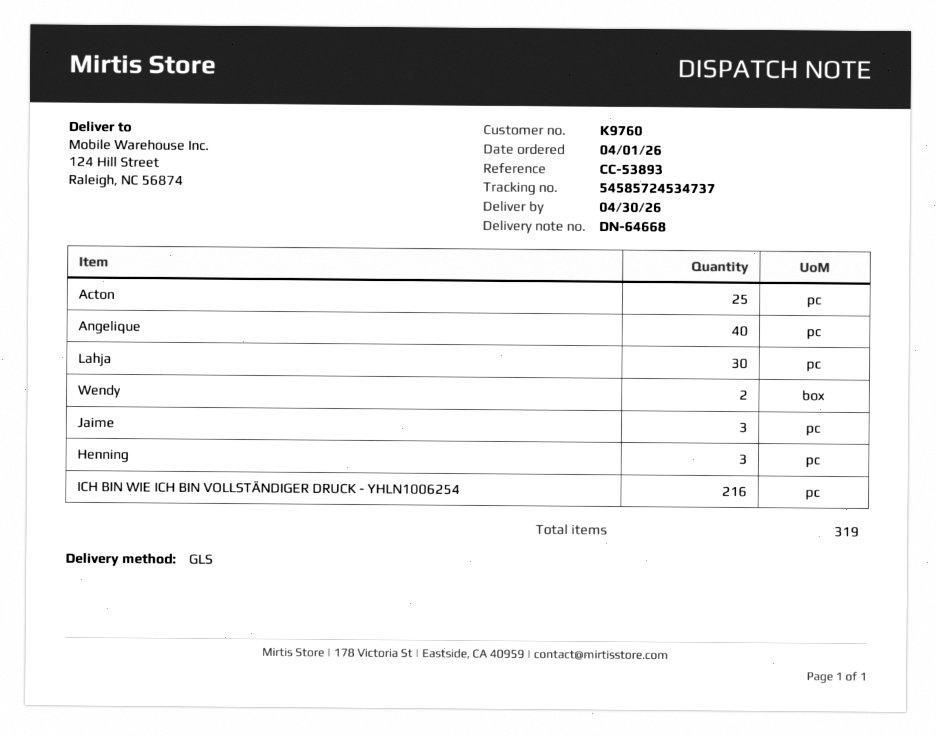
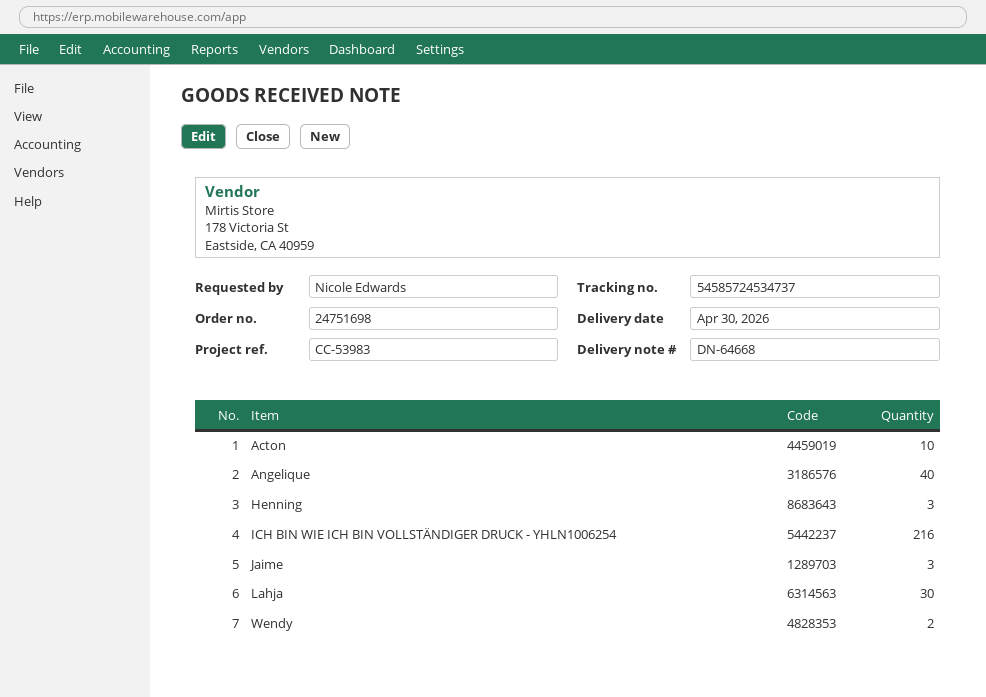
reference: CC-53893 -> CC-53983
Acton: 25 -> 10

